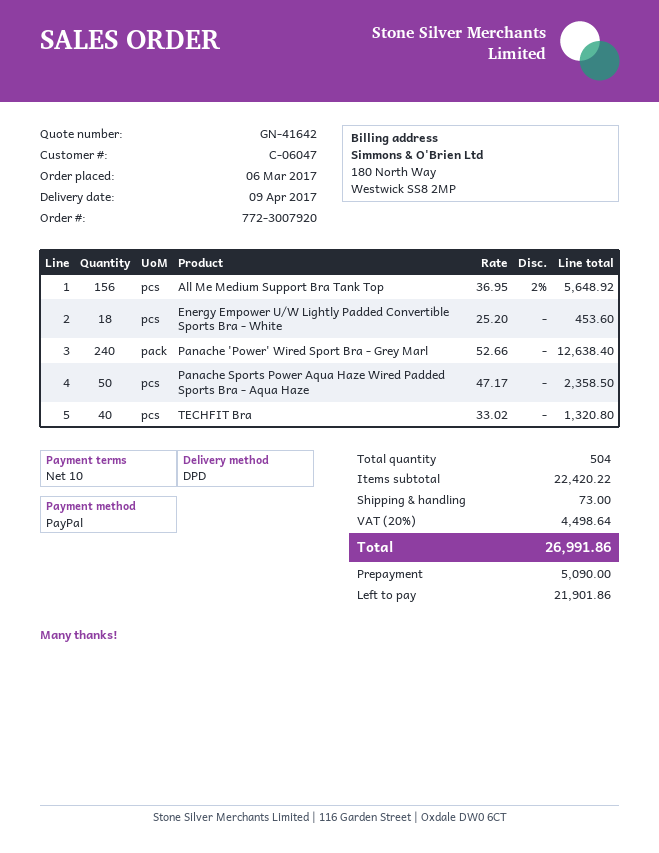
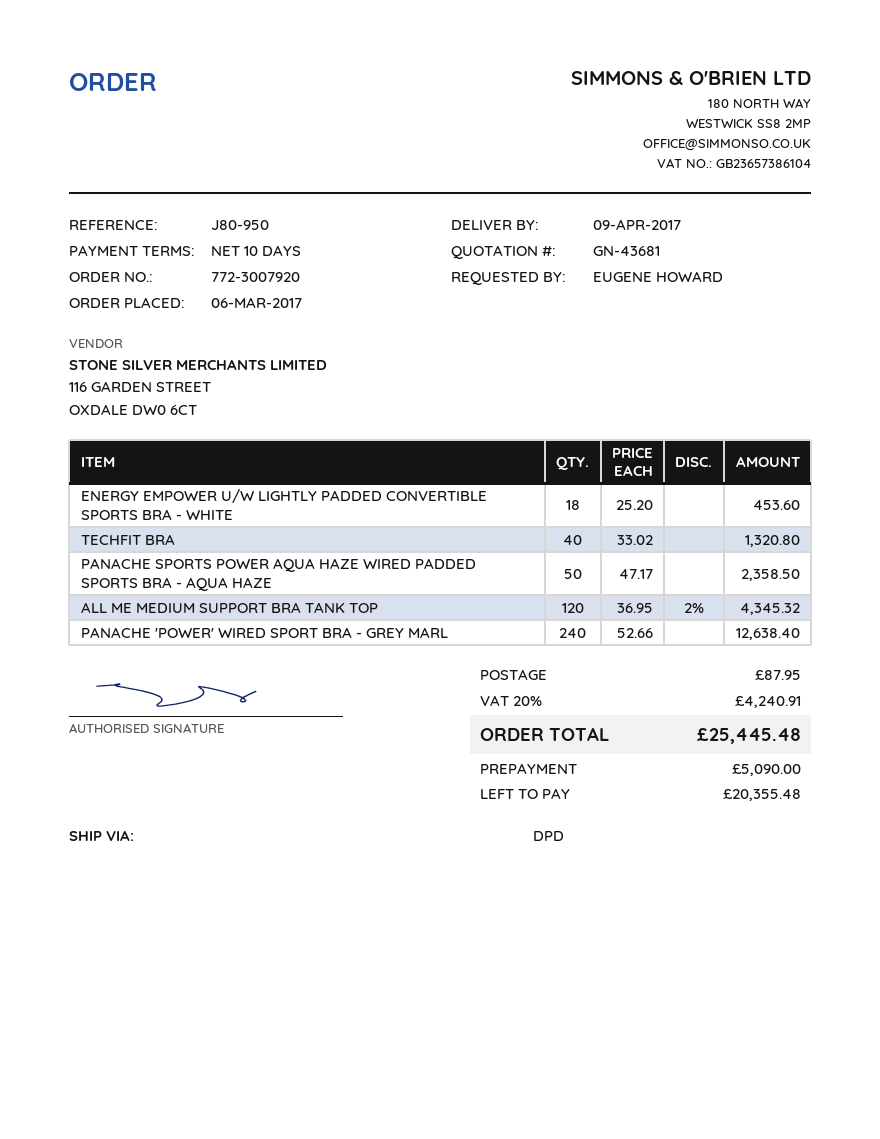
quote number: GN-41642 -> GN-43681
All Me Medium Support Bra Tank Top: 156 x 36.95 - 2% = 5648.92 -> 120 x 36.95 - 2% = 4345.32
shipping: 73.00 -> 87.95
tax: 20% = 4498.64 -> 20% = 4240.91
total: 26991.86 -> 25445.48
balance: 21901.86 -> 20355.48

